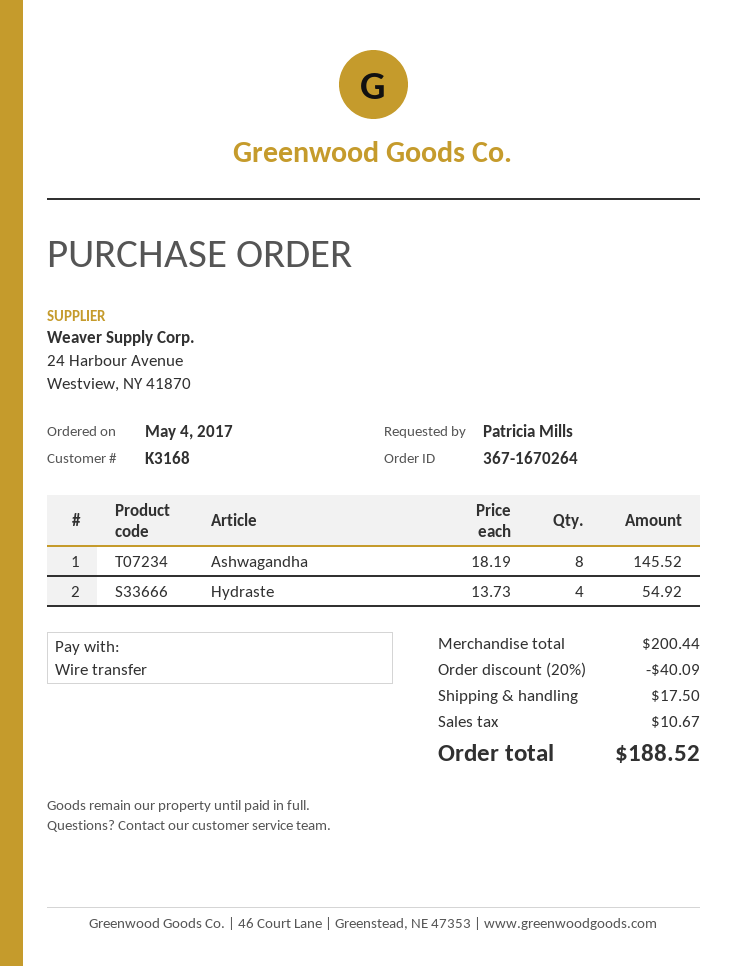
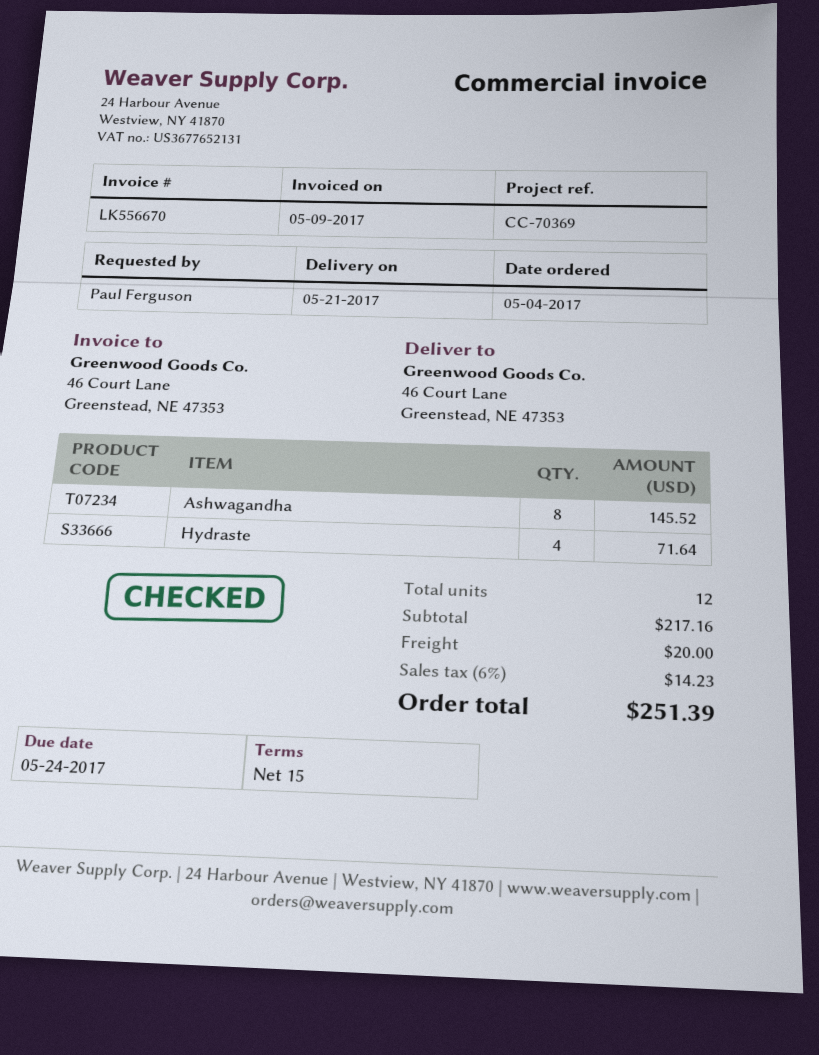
ordered by: Patricia Mills -> Paul Ferguson
Hydraste: 4 for 54.92 -> 4 for 71.64
subtotal: 200.44 -> 217.16
discount: 20% = 40.09 -> none
shipping: 17.50 -> 20.00
tax: 10.67 -> 14.23
total: 188.52 -> 251.39

